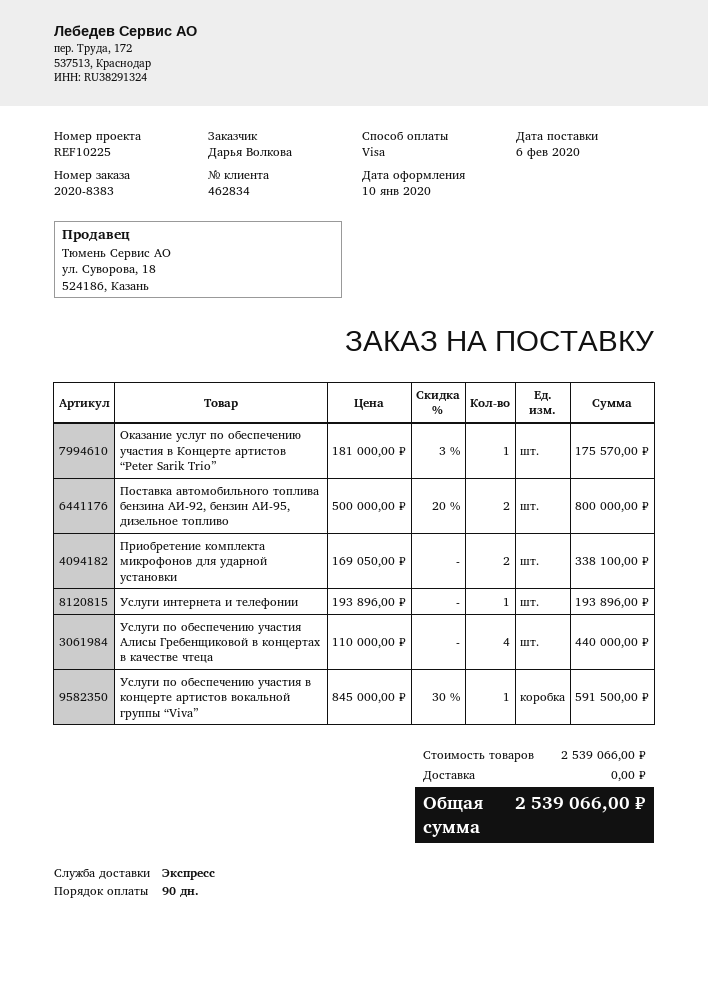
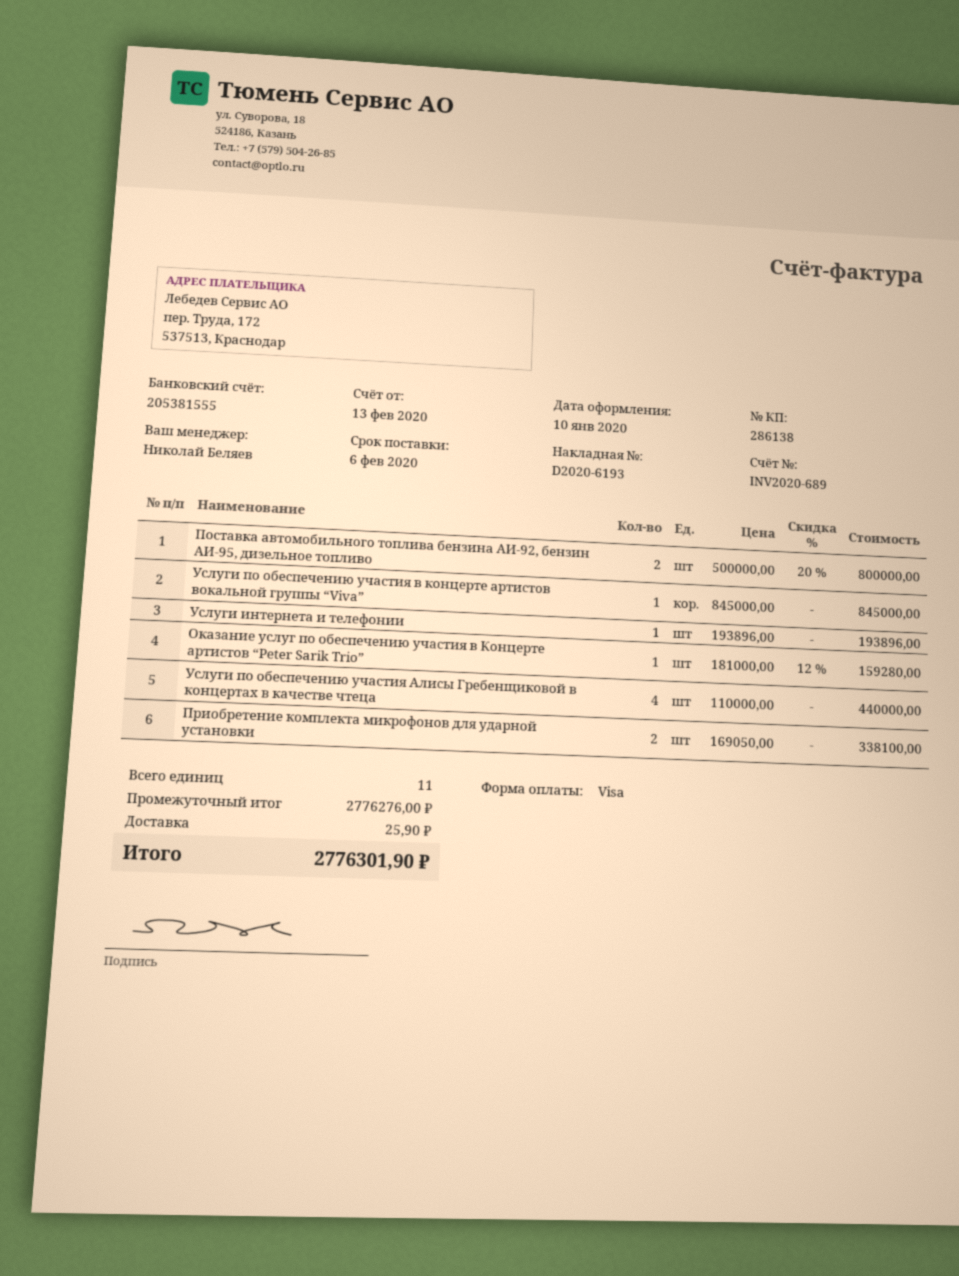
Оказание услуг по обеспечению участия в Концерте артистов “Peter Sarik Trio”: 1 x 181000.00 - 3% = 175570.00 -> 1 x 181000.00 - 12% = 159280.00
Услуги по обеспечению участия в концерте артистов вокальной группы “Viva”: 1 x 845000.00 - 30% = 591500.00 -> 1 x 845000.00 = 845000.00
subtotal: 2539066.00 -> 2776276.00
shipping: 0.00 -> 25.90
total: 2539066.00 -> 2776301.90

